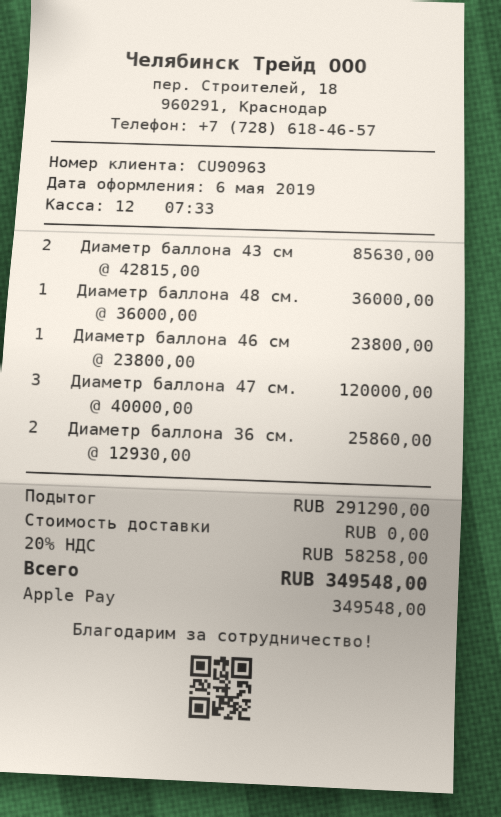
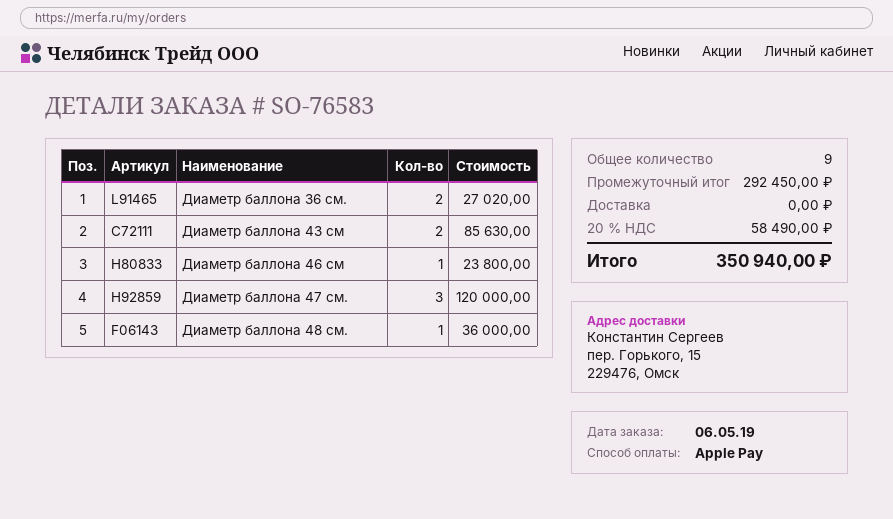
Диаметр баллона 36 см.: 2 for 25860.00 -> 2 for 27020.00
subtotal: 291290.00 -> 292450.00
tax: 20% = 58258.00 -> 20% = 58490.00
total: 349548.00 -> 350940.00

